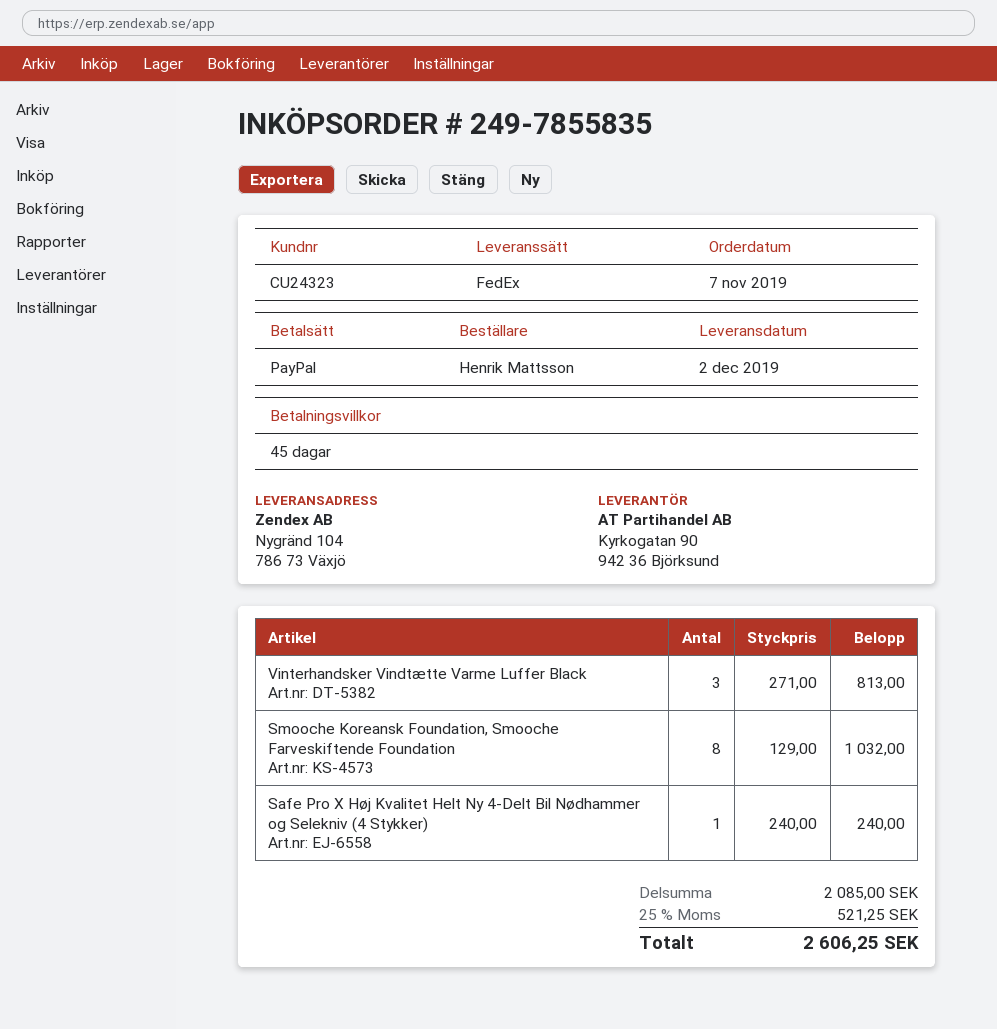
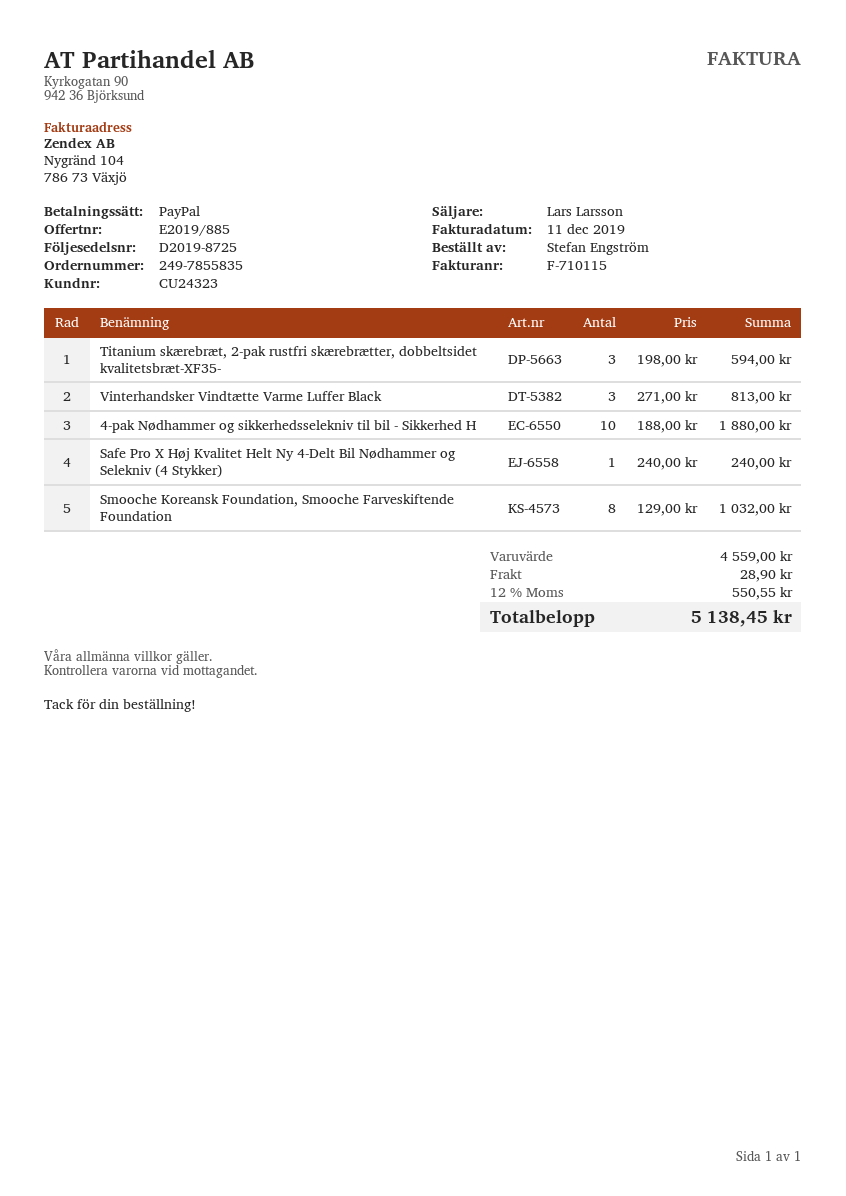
ordered by: Henrik Mattsson -> Stefan Engström
Titanium skærebræt, 2-pak rustfri skærebrætter, dobbeltsidet kvalitetsbræt-XF35-: none -> 3 x 198.00 = 594.00
4-pak Nødhammer og sikkerhedsselekniv til bil - Sikkerhed H: none -> 10 x 188.00 = 1880.00
subtotal: 2085.00 -> 4559.00
shipping: none -> 28.90
tax: 25% = 521.25 -> 12% = 550.55
total: 2606.25 -> 5138.45

